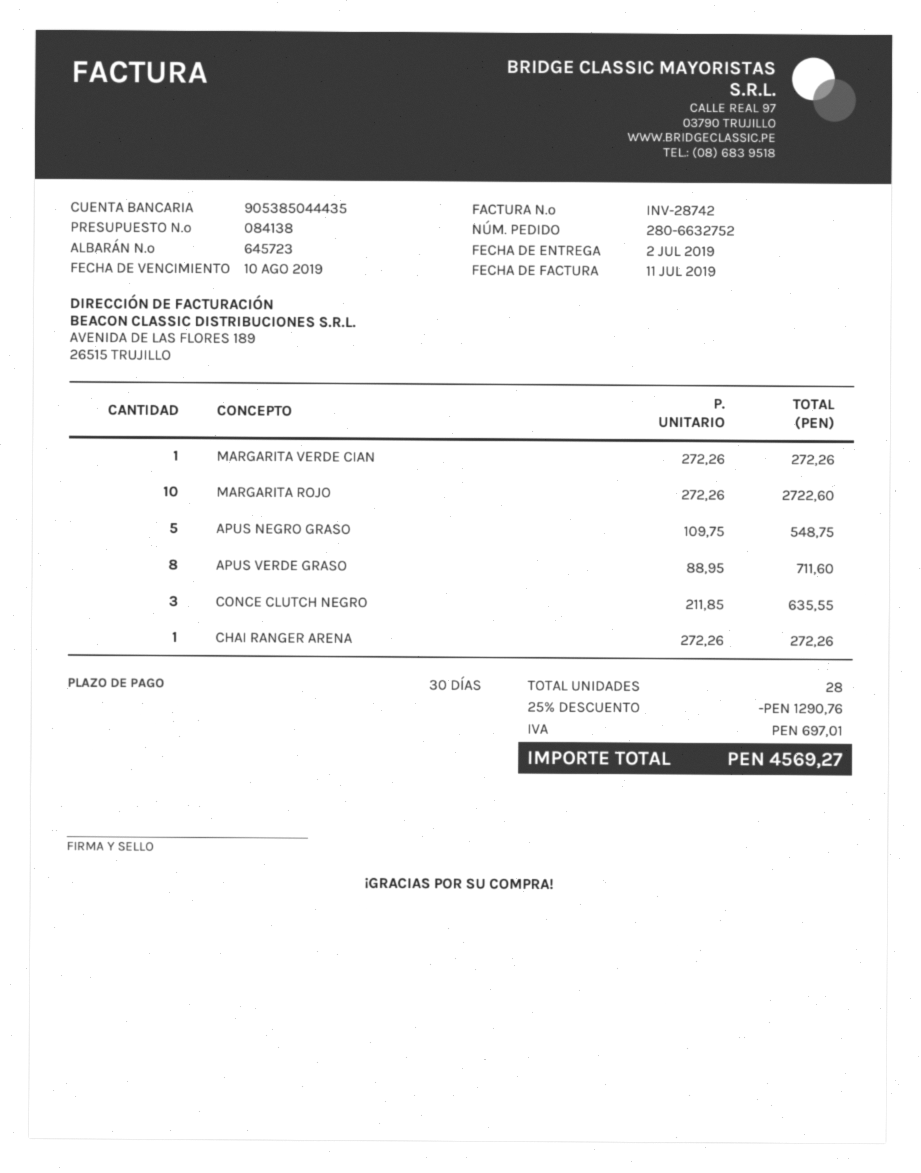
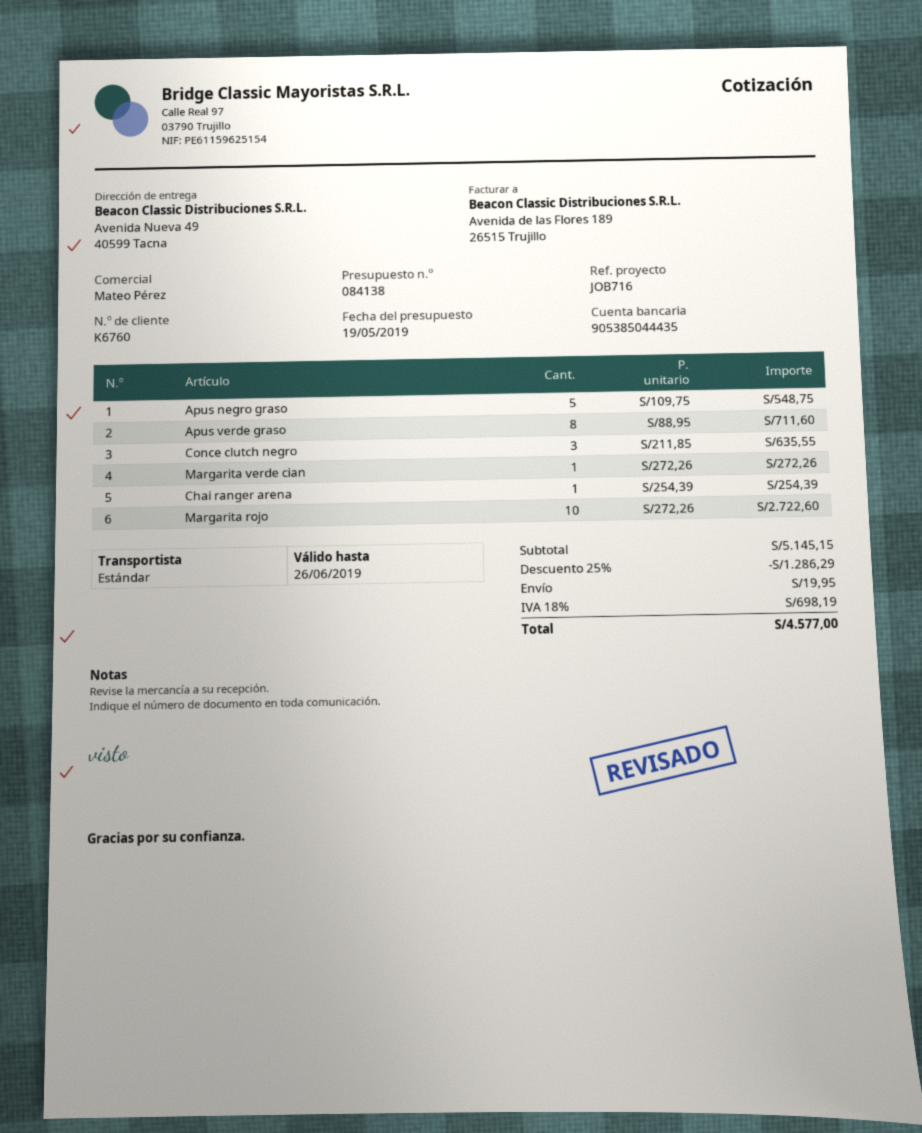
CHAI RANGER ARENA: 1 x 272.26 = 272.26 -> 1 x 254.39 = 254.39
discount: 25% = 1290.76 -> 25% = 1286.29
shipping: none -> 19.95
tax: 697.01 -> 698.19
total: 4569.27 -> 4577.00

